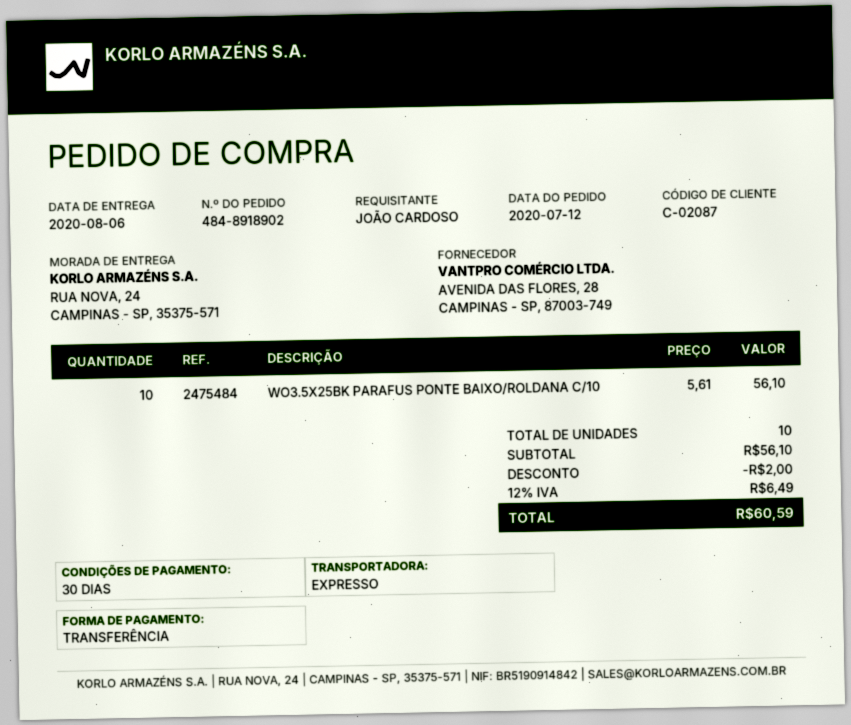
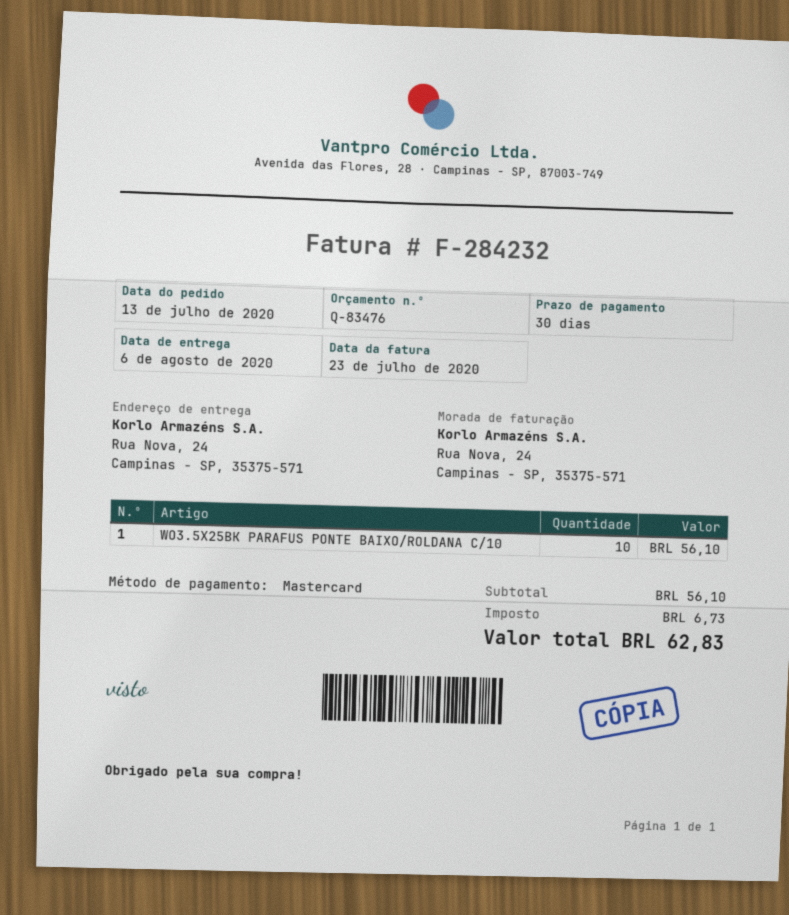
order date: 2020-07-12 -> 2020-07-13
payment method: bank transfer -> Mastercard
discount: 2.00 -> none
tax: 6.49 -> 6.73
total: 60.59 -> 62.83

